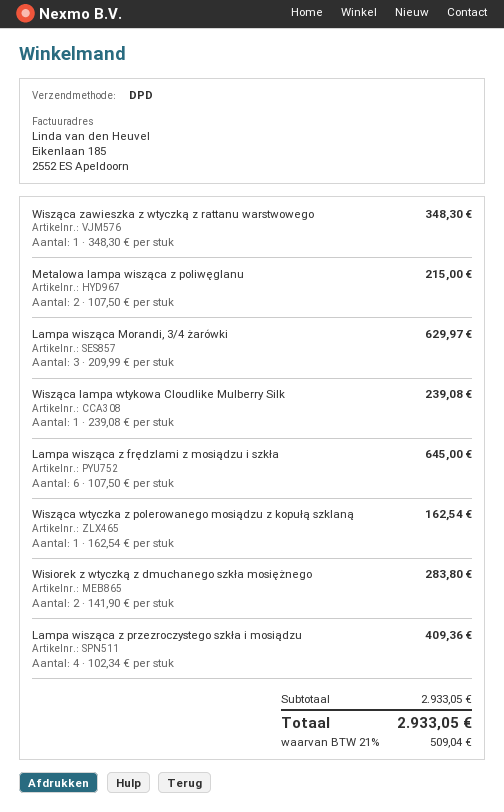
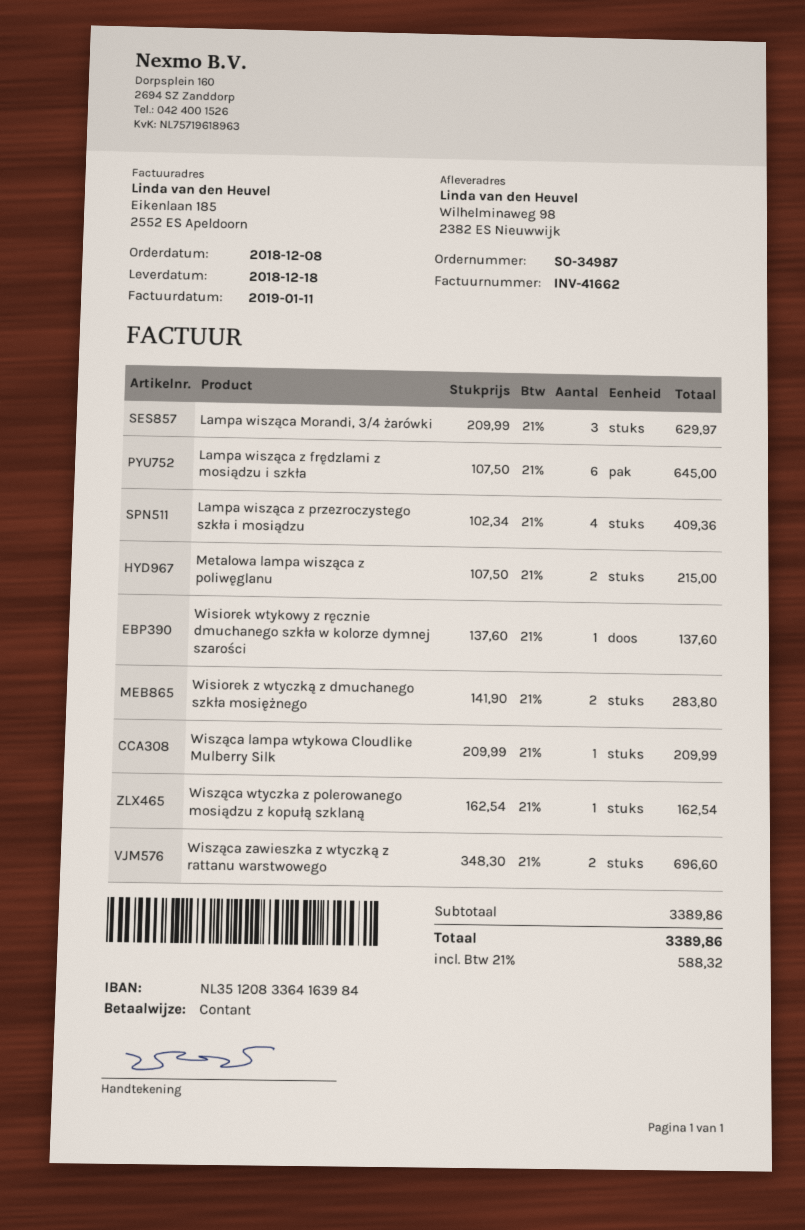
Wisząca zawieszka z wtyczką z rattanu warstwowego: 1 x 348.30 = 348.30 -> 2 x 348.30 = 696.60
Wisząca lampa wtykowa Cloudlike Mulberry Silk: 1 x 239.08 = 239.08 -> 1 x 209.99 = 209.99
Wisiorek wtykowy z ręcznie dmuchanego szkła w kolorze dymnej szarości: none -> 1 x 137.60 = 137.60
subtotal: 2933.05 -> 3389.86
tax: 21% = 509.04 -> 21% = 588.32
total: 2933.05 -> 3389.86

